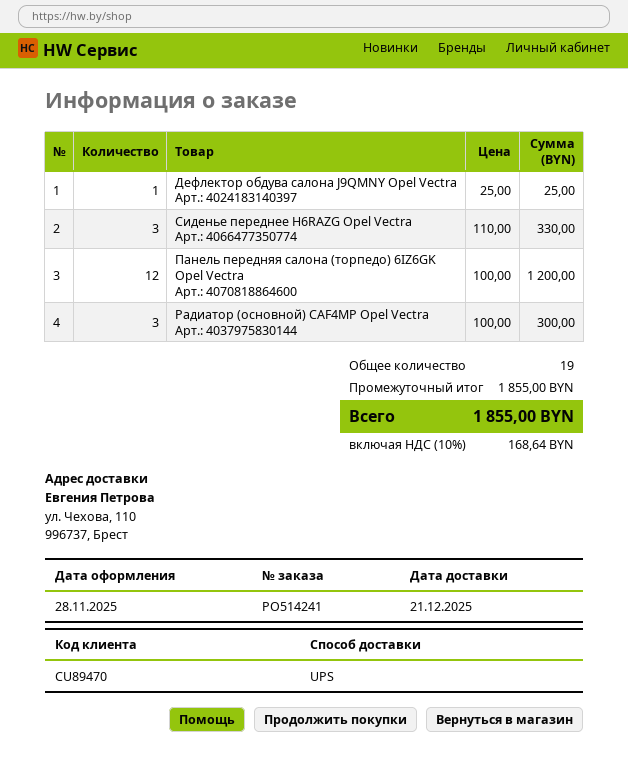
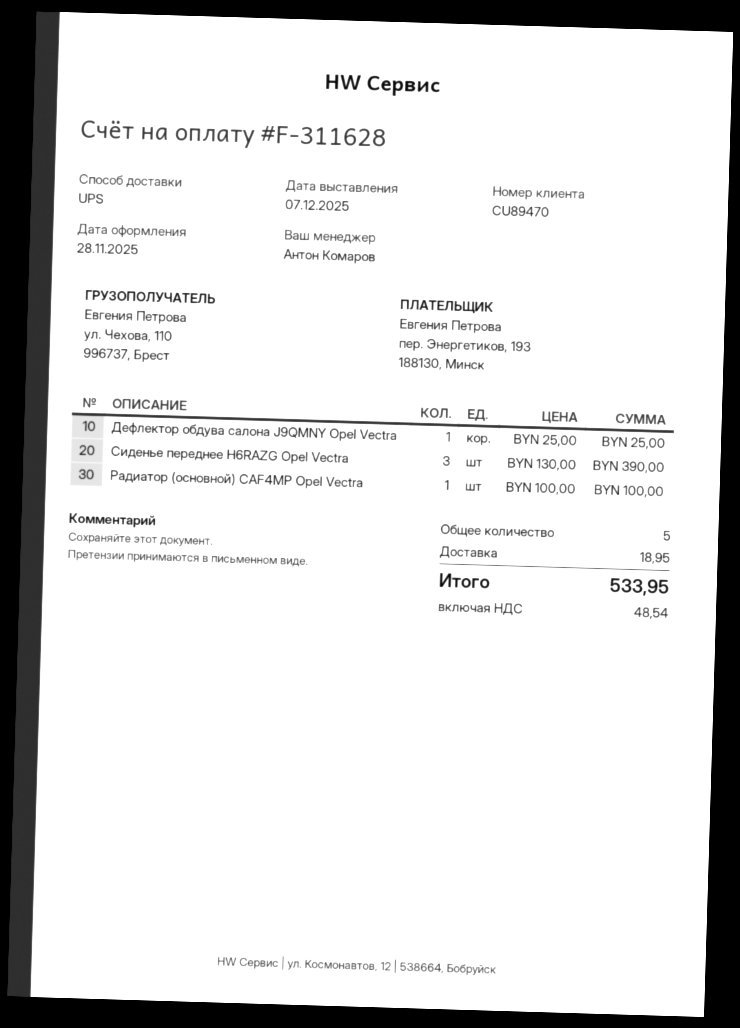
Сиденье переднее H6RAZG Opel Vectra: 3 x 110.00 = 330.00 -> 3 x 130.00 = 390.00
Панель передняя салона (торпедо) 6IZ6GK Opel Vectra: 12 x 100.00 = 1200.00 -> none
Радиатор (основной) CAF4MP Opel Vectra: 3 x 100.00 = 300.00 -> 1 x 100.00 = 100.00
total quantity: 19 -> 5
shipping: none -> 18.95
tax: 168.64 -> 48.54
total: 1855.00 -> 533.95

